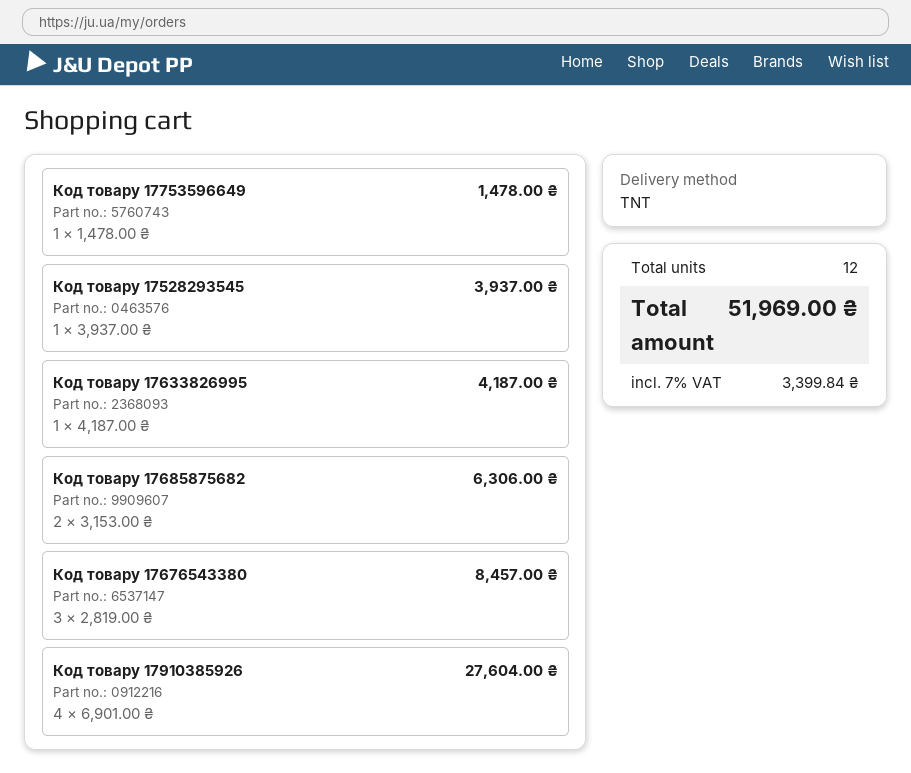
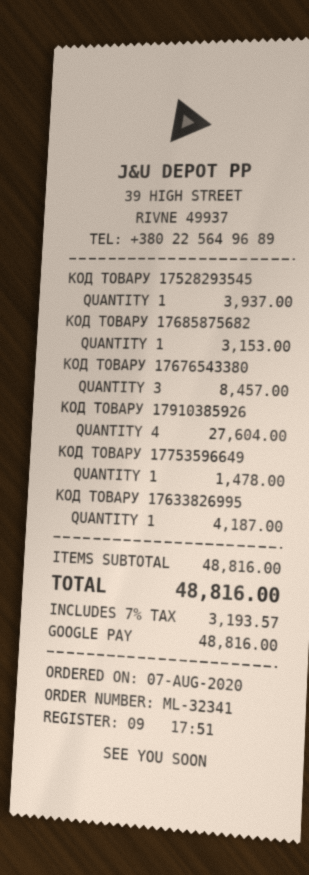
Код товару 17685875682: 2 for 6306.00 -> 1 for 3153.00
tax: 7% = 3399.84 -> 7% = 3193.57
total: 51969.00 -> 48816.00

